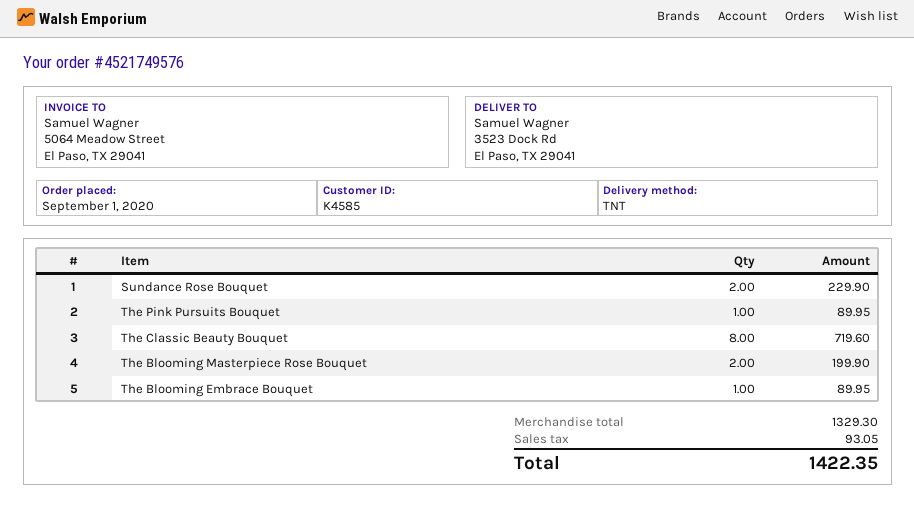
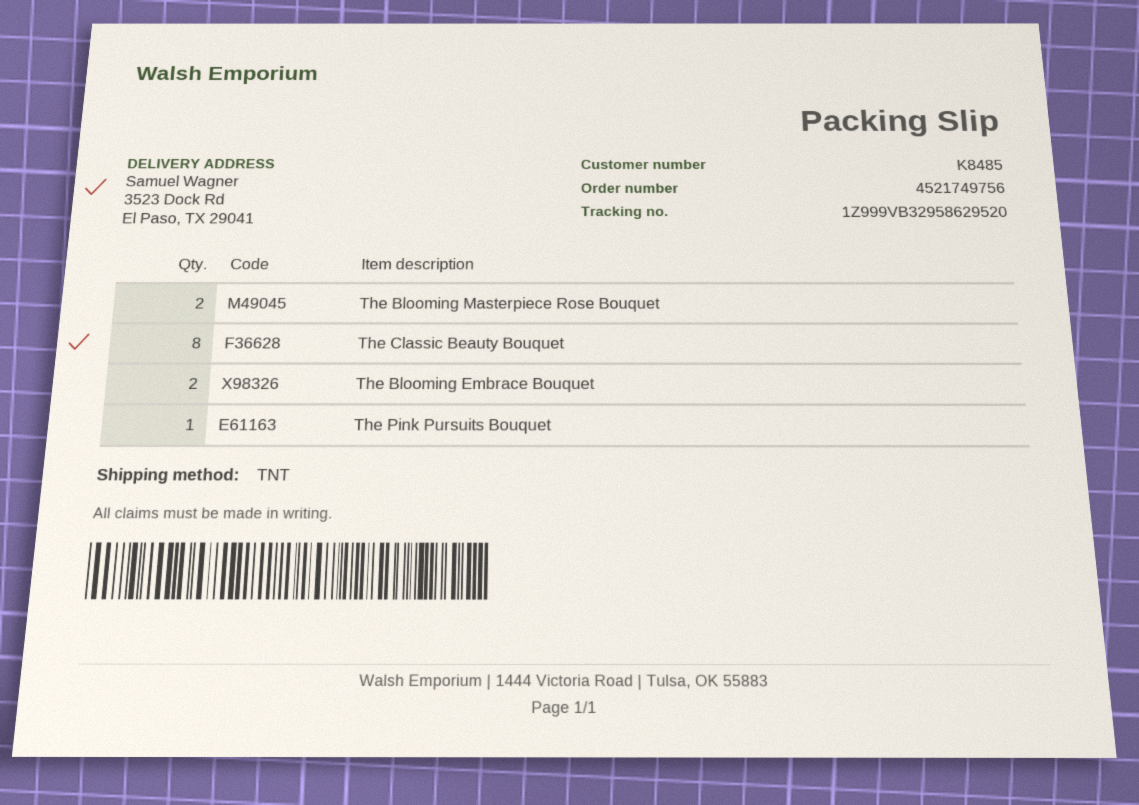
order number: 4521749576 -> 4521749756
customer number: K4585 -> K8485
Sundance Rose Bouquet: 2 -> none
The Blooming Embrace Bouquet: 1 -> 2

